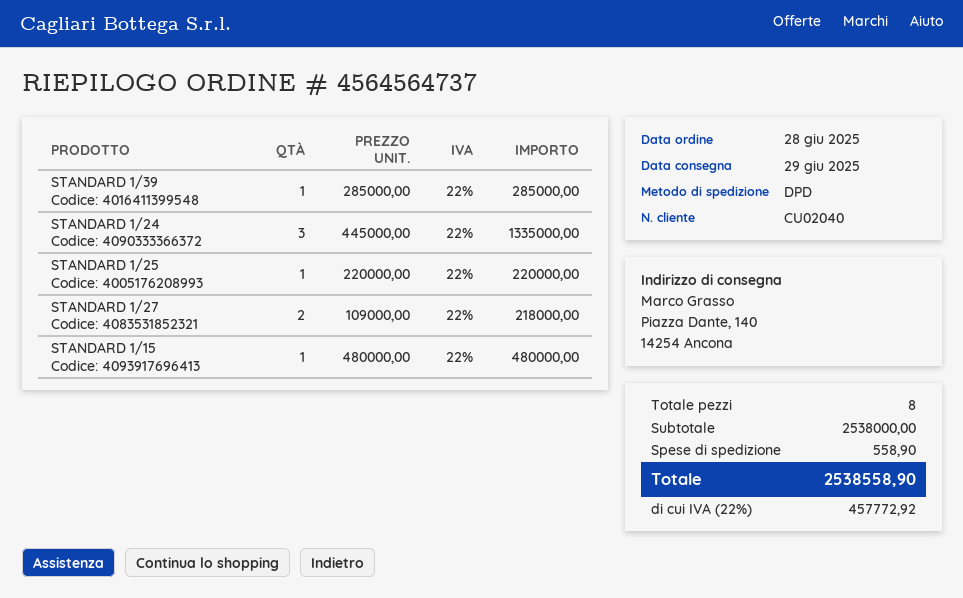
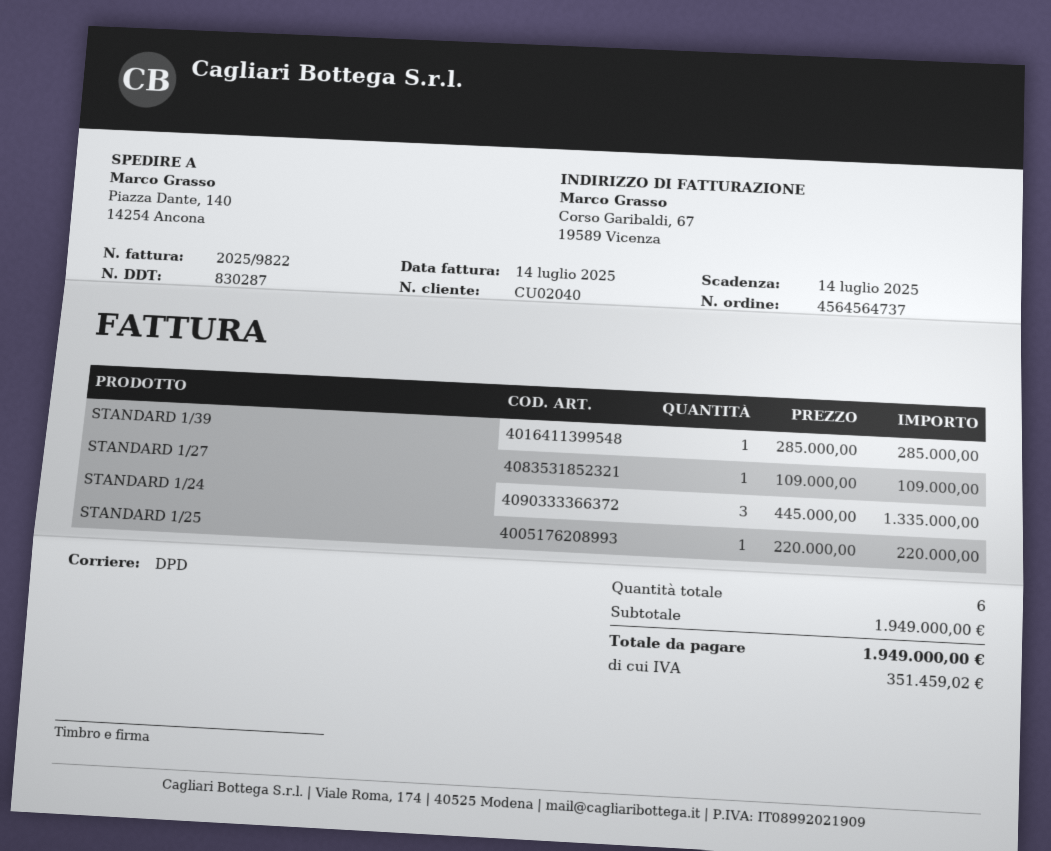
STANDARD 1/27: 2 x 109000.00 = 218000.00 -> 1 x 109000.00 = 109000.00
STANDARD 1/15: 1 x 480000.00 = 480000.00 -> none
total quantity: 8 -> 6
subtotal: 2538000.00 -> 1949000.00
shipping: 558.90 -> none
tax: 457772.92 -> 351459.02
total: 2538558.90 -> 1949000.00

